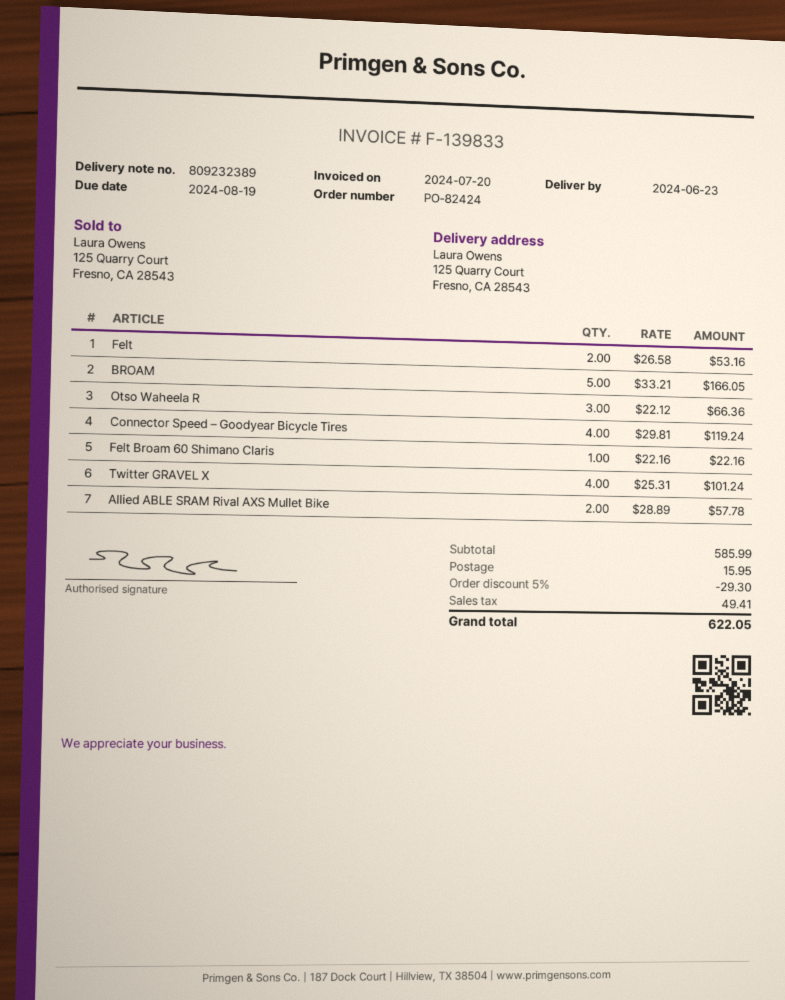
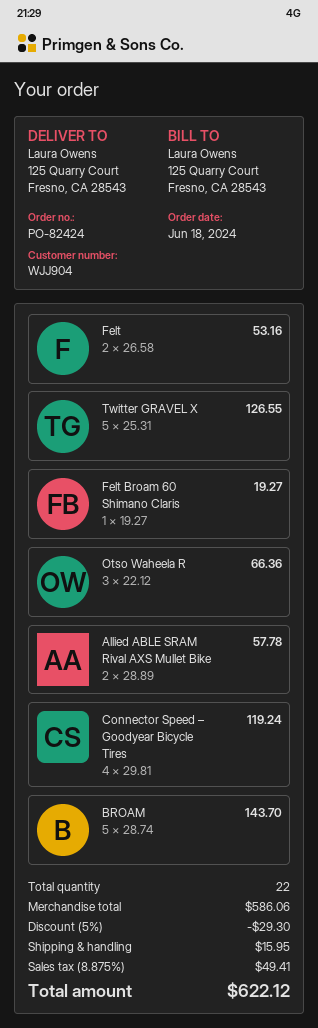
BROAM: 5 x 33.21 = 166.05 -> 5 x 28.74 = 143.70
Felt Broam 60 Shimano Claris: 1 x 22.16 = 22.16 -> 1 x 19.27 = 19.27
Twitter GRAVEL X: 4 x 25.31 = 101.24 -> 5 x 25.31 = 126.55
subtotal: 585.99 -> 586.06
total: 622.05 -> 622.12

